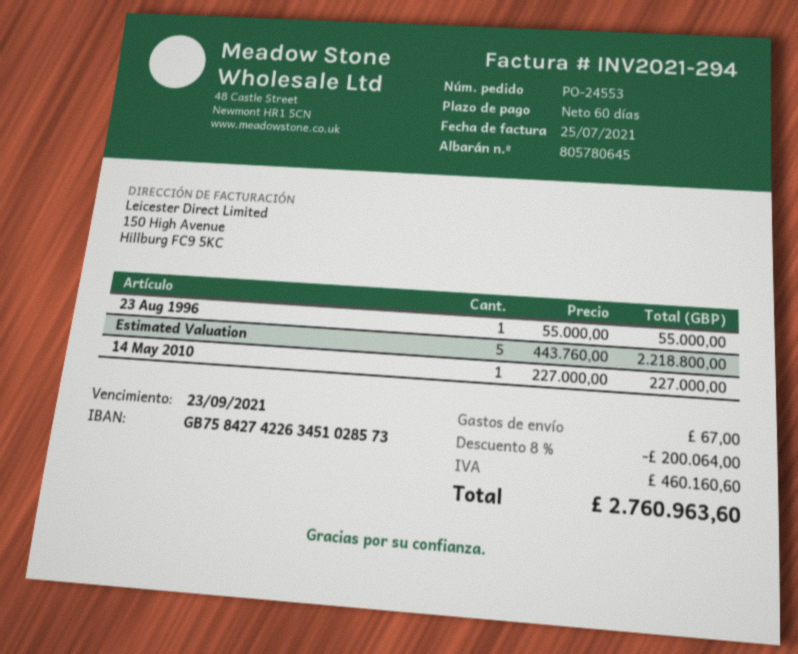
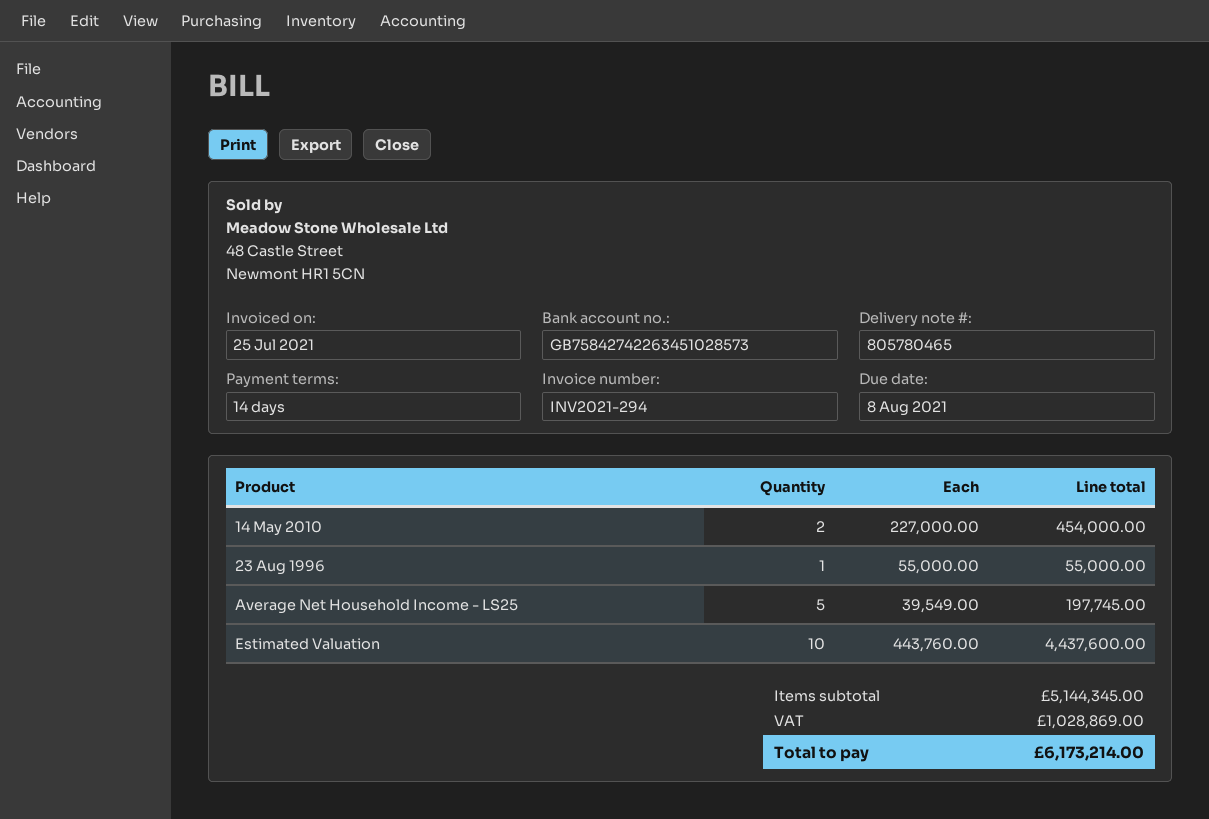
delivery note number: 805780645 -> 805780465
payment terms: 60 days -> 14 days
due date: 2021-09-23 -> 2021-08-08
Estimated Valuation: 5 x 443760.00 = 2218800.00 -> 10 x 443760.00 = 4437600.00
14 May 2010: 1 x 227000.00 = 227000.00 -> 2 x 227000.00 = 454000.00
Average Net Household Income - LS25: none -> 5 x 39549.00 = 197745.00
discount: 8% = 200064.00 -> none
shipping: 67.00 -> none
tax: 460160.60 -> 1028869.00
total: 2760963.60 -> 6173214.00

